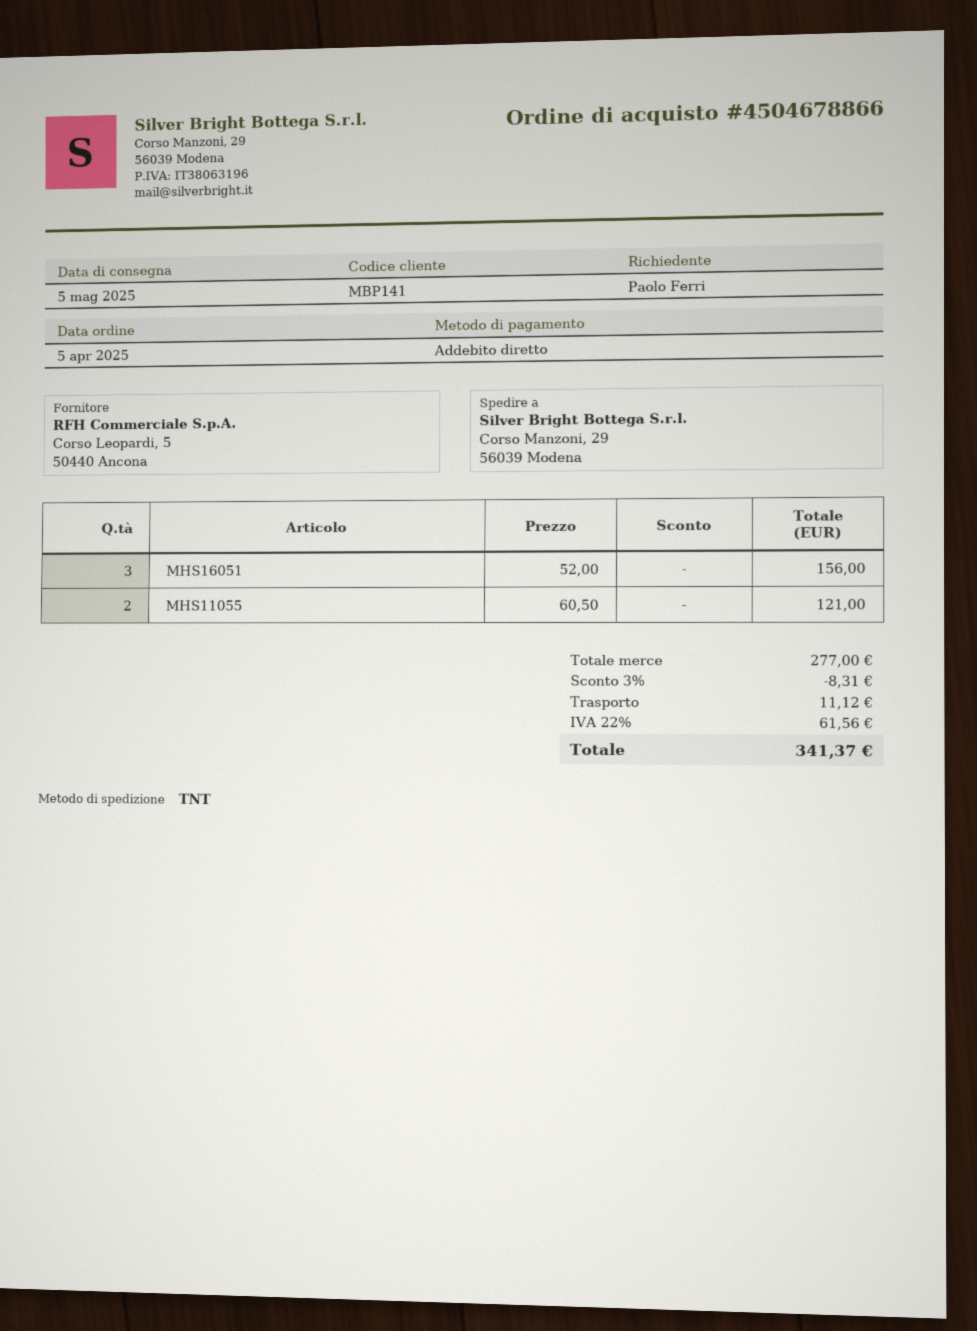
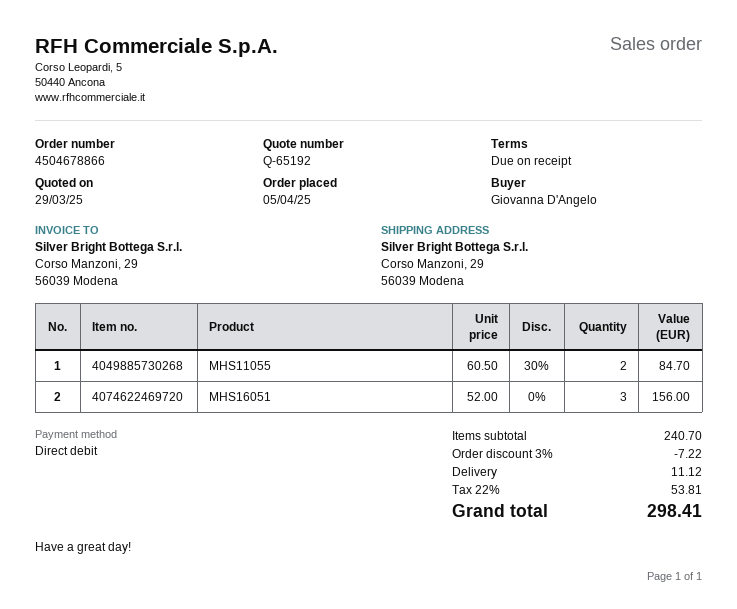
ordered by: Paolo Ferri -> Giovanna D'Angelo
MHS11055: 2 x 60.50 = 121.00 -> 2 x 60.50 - 30% = 84.70
subtotal: 277.00 -> 240.70
discount: 3% = 8.31 -> 3% = 7.22
tax: 22% = 61.56 -> 22% = 53.81
total: 341.37 -> 298.41

